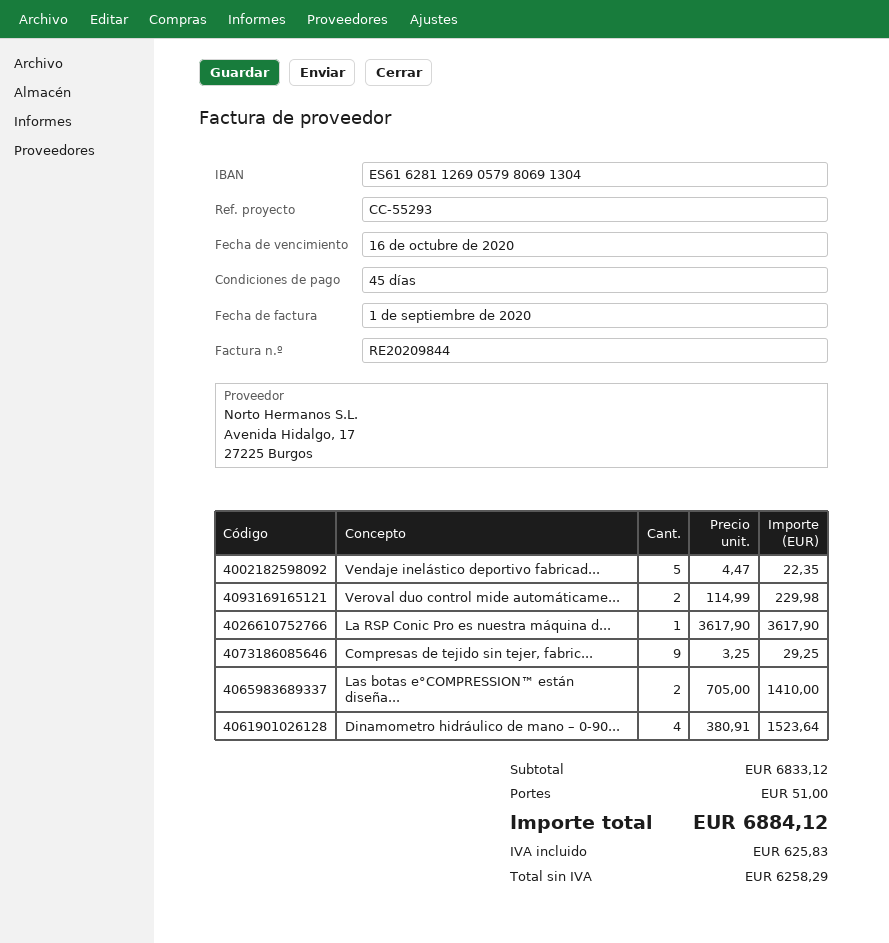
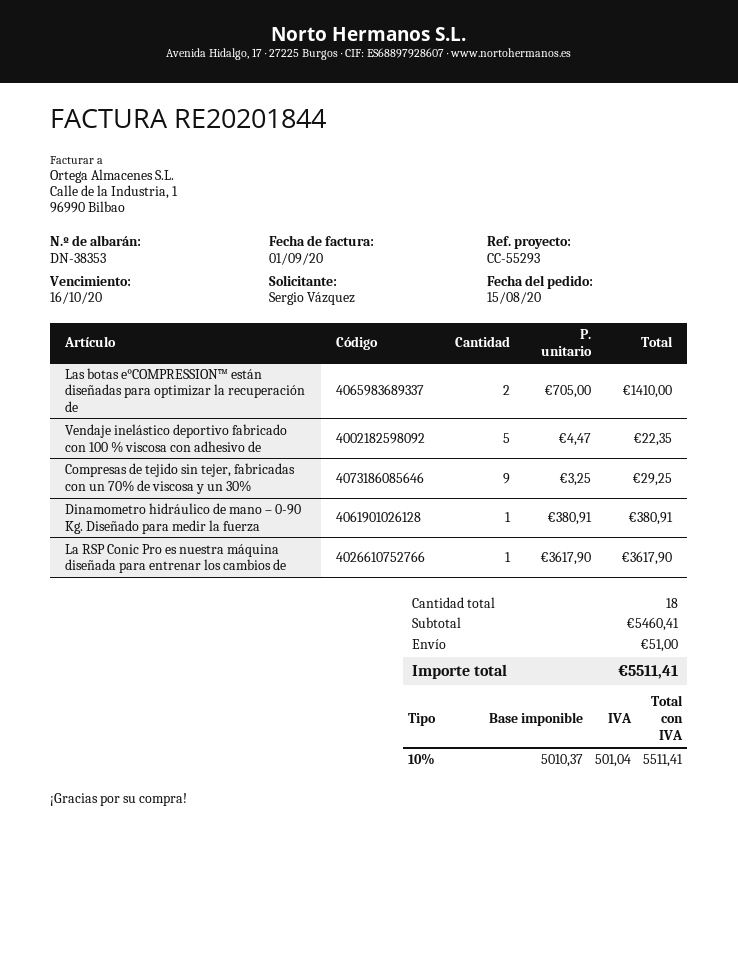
invoice number: RE20209844 -> RE20201844
Veroval duo control mide automáticame...: 2 x 114.99 = 229.98 -> none
Dinamometro hidráulico de mano – 0-90...: 4 x 380.91 = 1523.64 -> 1 x 380.91 = 380.91
subtotal: 6833.12 -> 5460.41
net: 6258.29 -> 5010.37
tax: 625.83 -> 501.04
total: 6884.12 -> 5511.41

